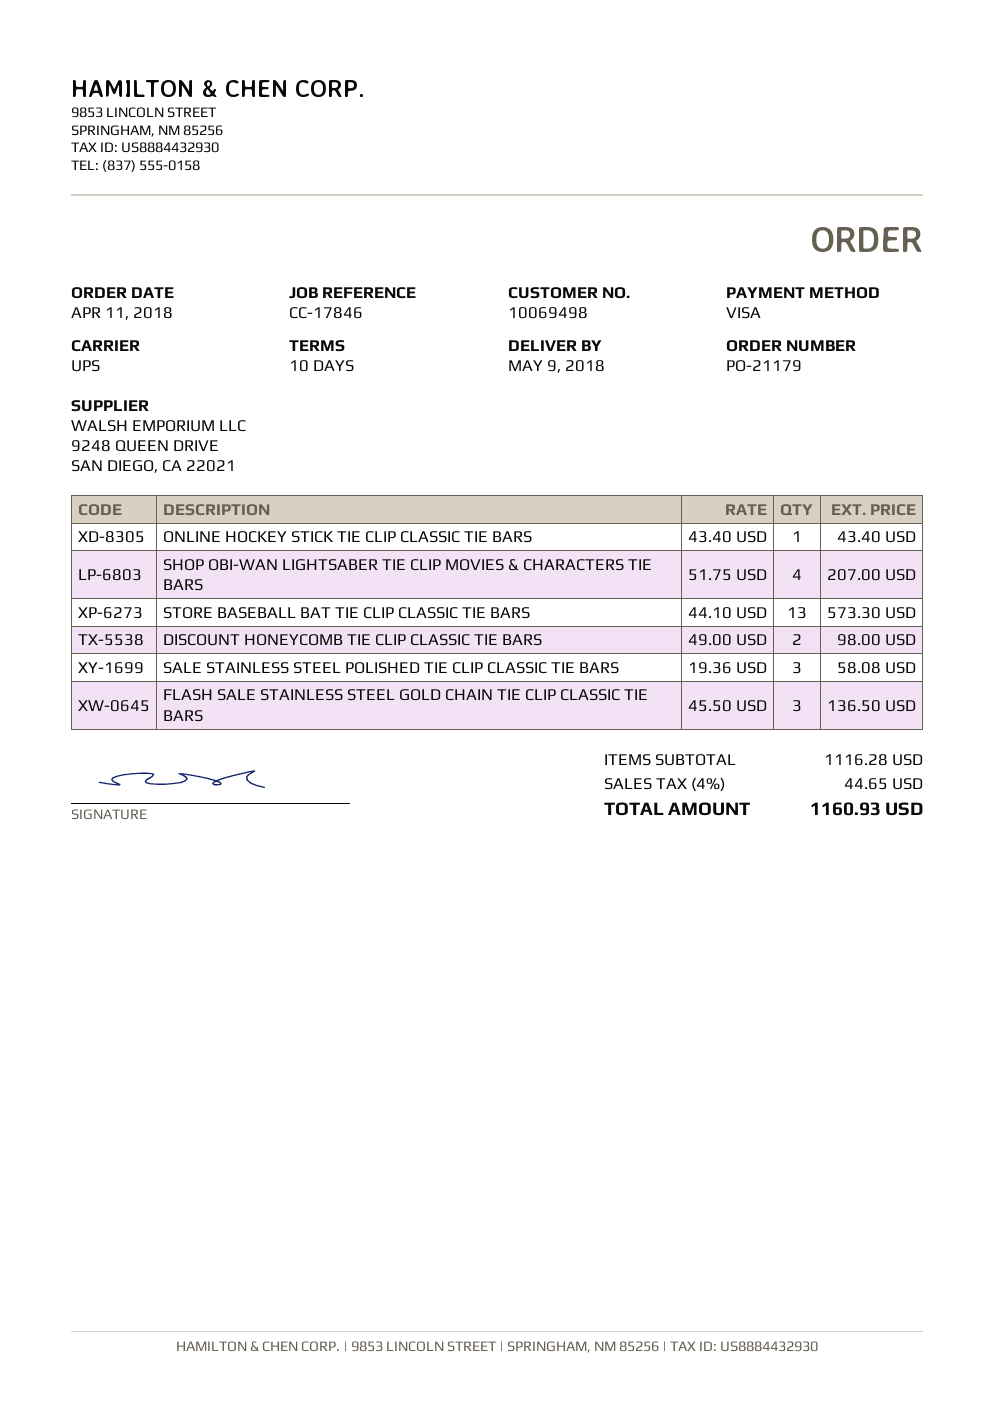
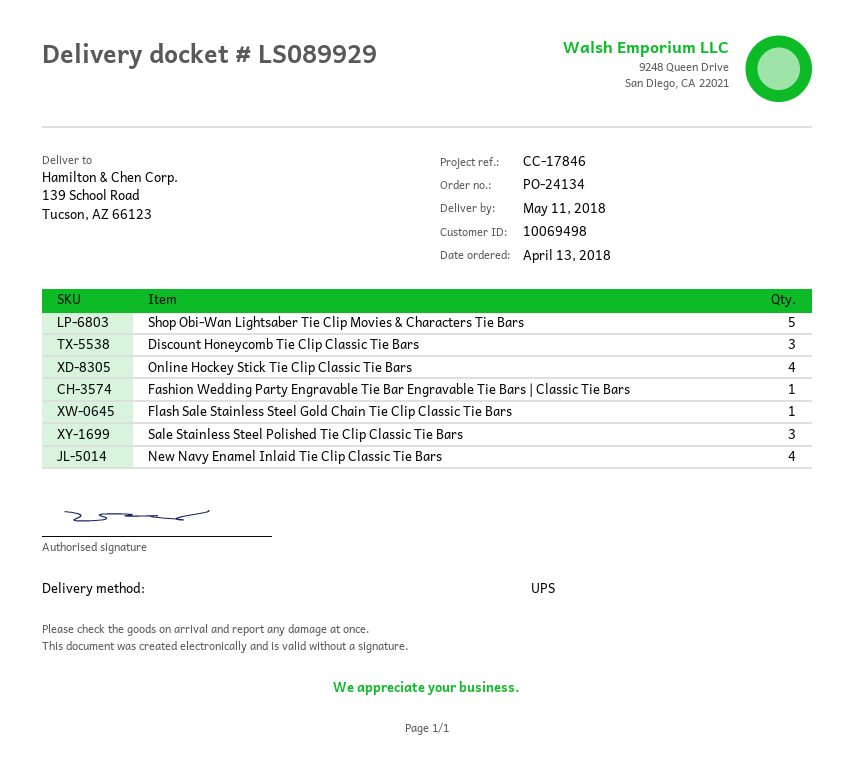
order number: PO-21179 -> PO-24134
order date: 2018-04-11 -> 2018-04-13
delivery date: 2018-05-09 -> 2018-05-11
ONLINE HOCKEY STICK TIE CLIP CLASSIC TIE BARS: 1 -> 4
SHOP OBI-WAN LIGHTSABER TIE CLIP MOVIES & CHARACTERS TIE BARS: 4 -> 5
STORE BASEBALL BAT TIE CLIP CLASSIC TIE BARS: 13 -> none
DISCOUNT HONEYCOMB TIE CLIP CLASSIC TIE BARS: 2 -> 3
FLASH SALE STAINLESS STEEL GOLD CHAIN TIE CLIP CLASSIC TIE BARS: 3 -> 1
Fashion Wedding Party Engravable Tie Bar Engravable Tie Bars | Classic Tie Bars: none -> 1
New Navy Enamel Inlaid Tie Clip Classic Tie Bars: none -> 4

